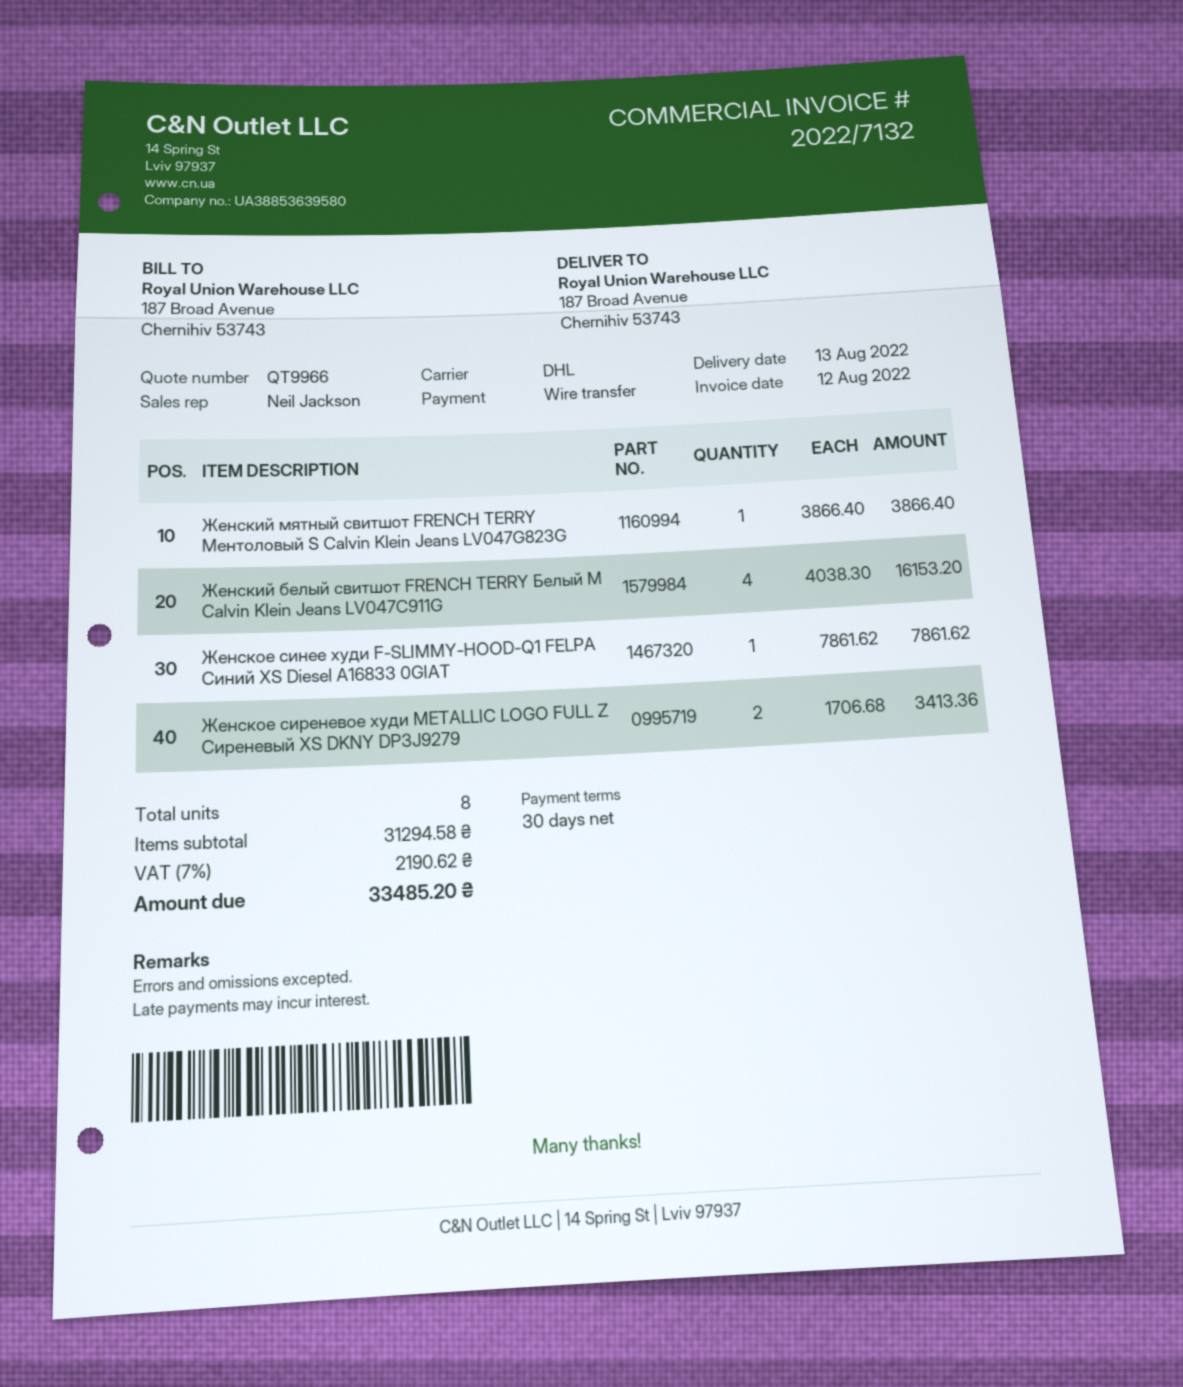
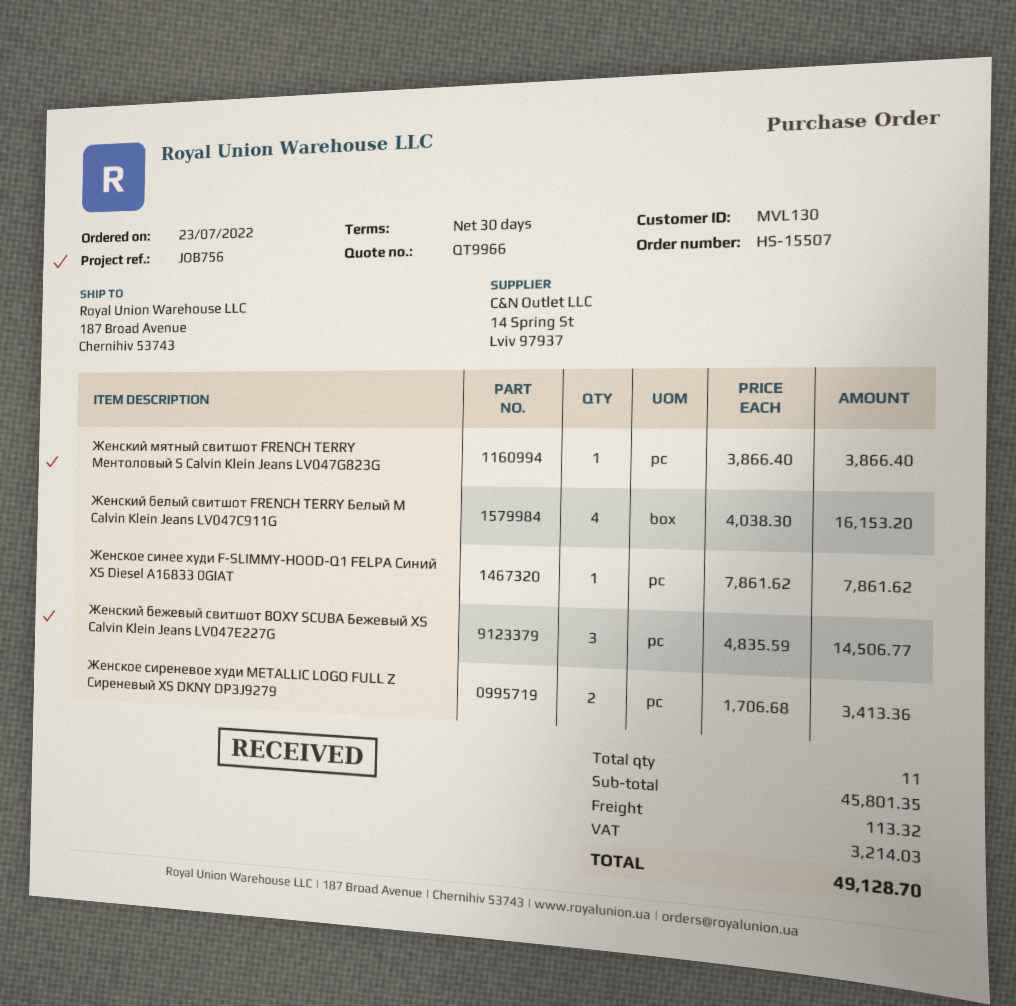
Женский бежевый свитшот BOXY SCUBA Бежевый XS Calvin Klein Jeans LV047E227G: none -> 3 x 4835.59 = 14506.77
total quantity: 8 -> 11
subtotal: 31294.58 -> 45801.35
shipping: none -> 113.32
tax: 2190.62 -> 3214.03
total: 33485.20 -> 49128.70

